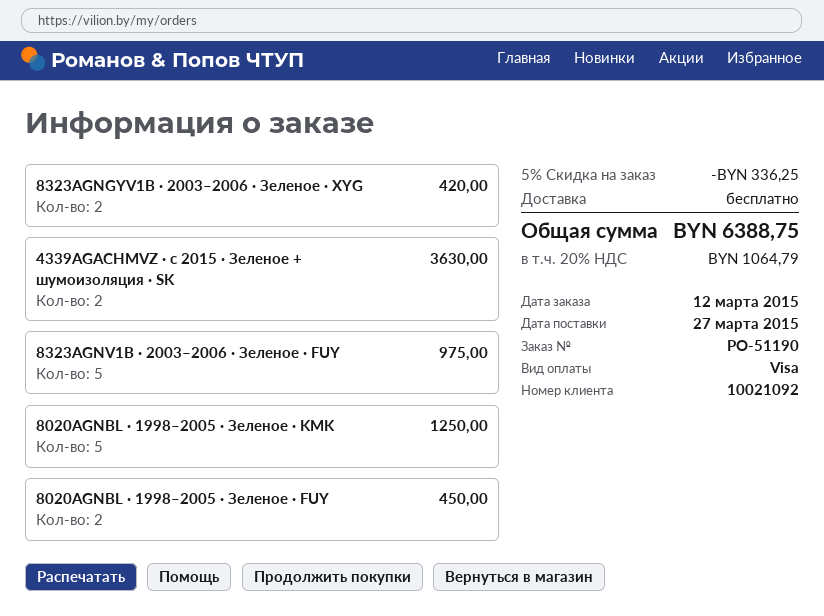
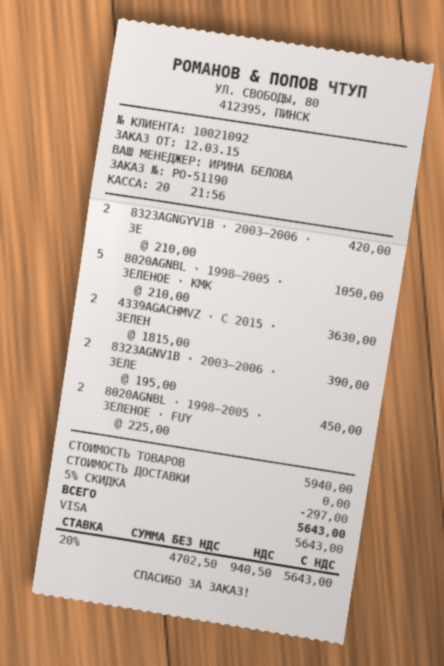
8323AGNV1B · 2003–2006 · Зеленое · FUY: 5 for 975.00 -> 2 for 390.00
8020AGNBL · 1998–2005 · Зеленое · KMK: 5 for 1250.00 -> 5 for 1050.00
discount: 5% = 336.25 -> 5% = 297.00
tax: 20% = 1064.79 -> 20% = 940.50
total: 6388.75 -> 5643.00

